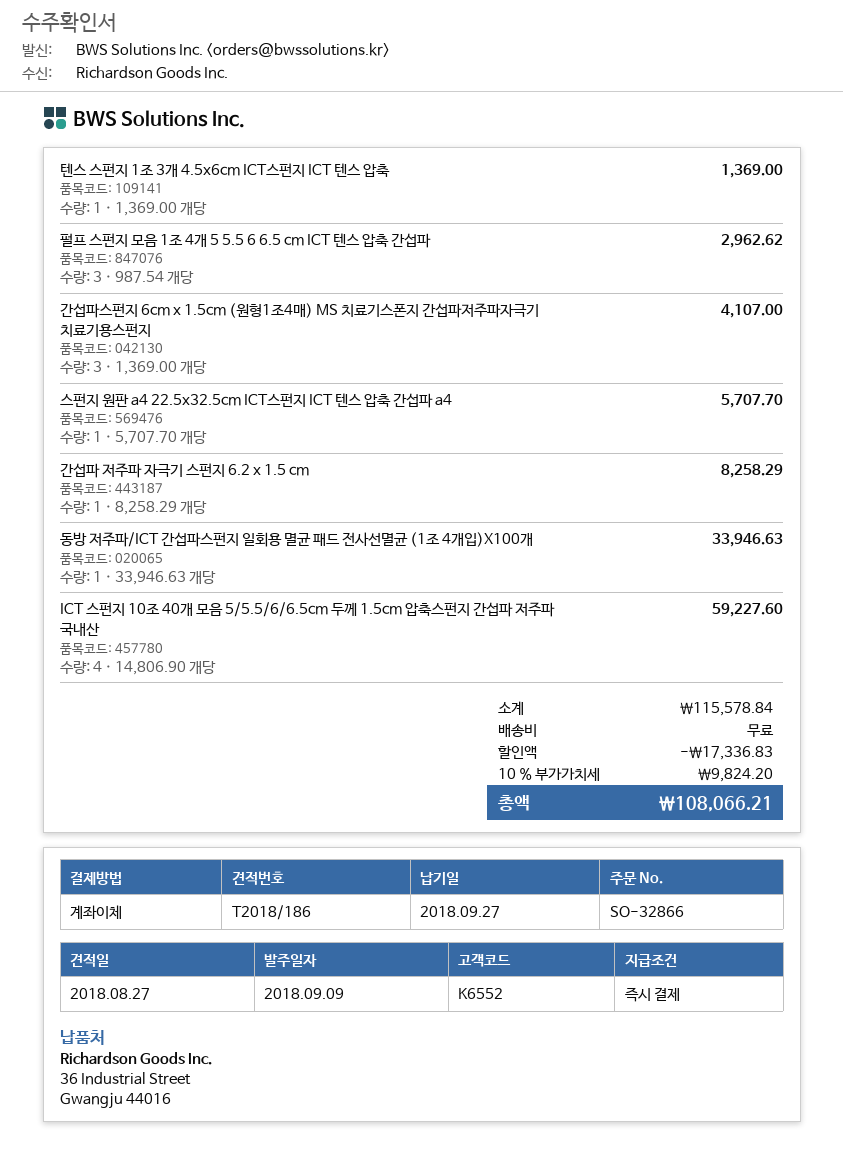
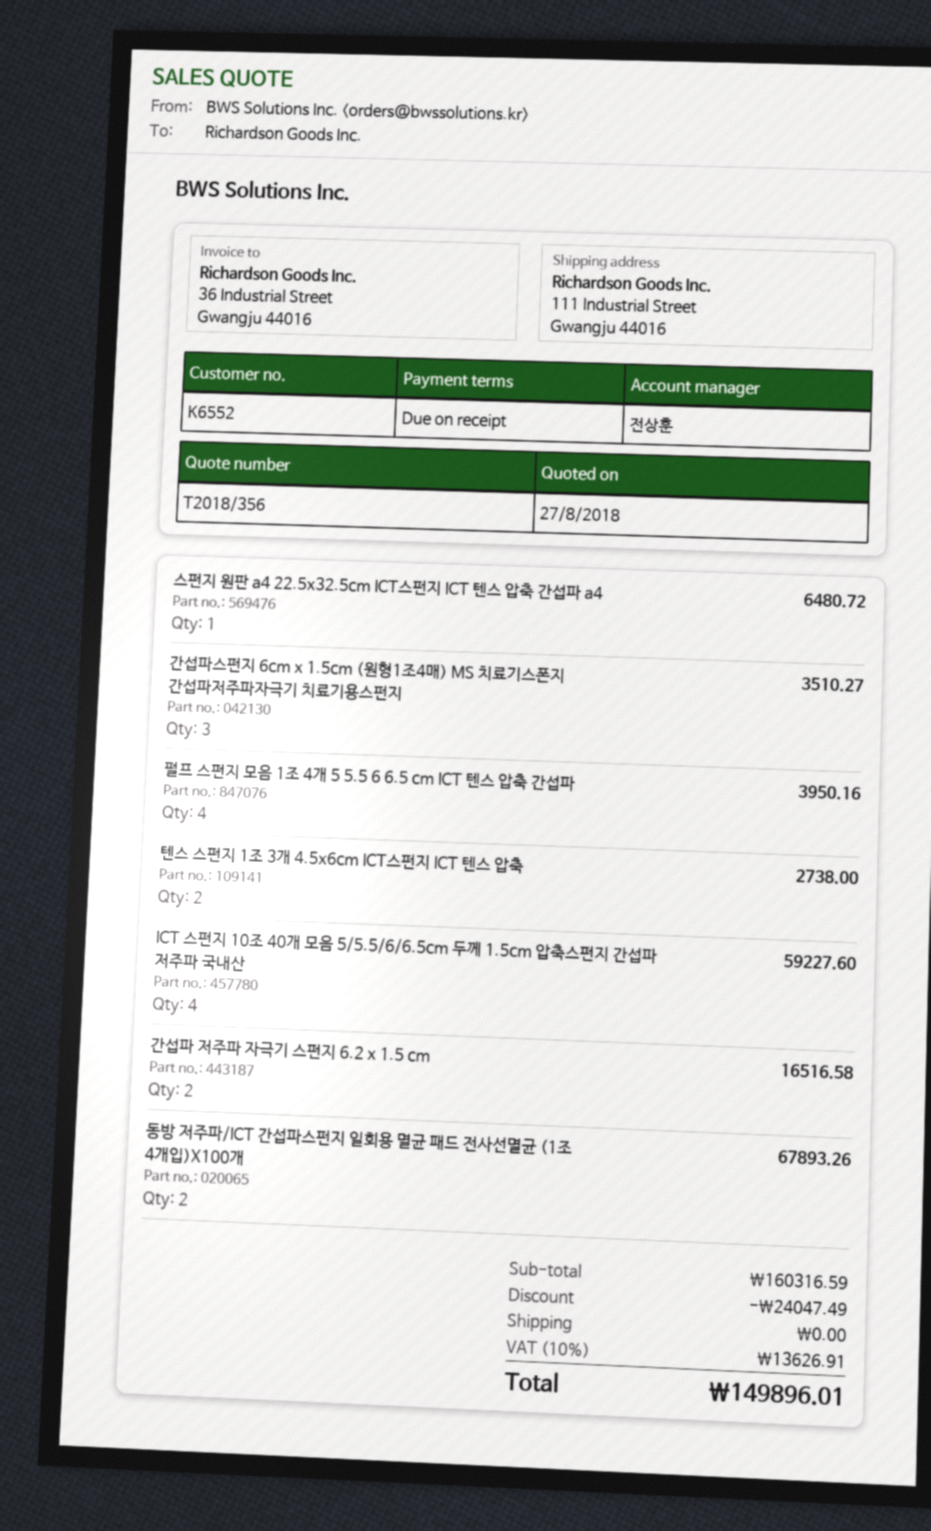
quote number: T2018/186 -> T2018/356
ship to: 36 Industrial Street, Gwangju 44016 -> 111 Industrial Street, Gwangju 44016
텐스 스펀지 1조 3개 4.5x6cm ICT스펀지 ICT 텐스 압축: 1 for 1369.00 -> 2 for 2738.00
펄프 스펀지 모음 1조 4개 5 5.5 6 6.5 cm ICT 텐스 압축 간섭파: 3 for 2962.62 -> 4 for 3950.16
간섭파스펀지 6cm x 1.5cm (원형1조4매) MS 치료기스폰지 간섭파저주파자극기 치료기용스펀지: 3 for 4107.00 -> 3 for 3510.27
스펀지 원판 a4 22.5x32.5cm ICT스펀지 ICT 텐스 압축 간섭파 a4: 1 for 5707.70 -> 1 for 6480.72
간섭파 저주파 자극기 스펀지 6.2 x 1.5 cm: 1 for 8258.29 -> 2 for 16516.58
동방 저주파/ICT 간섭파스펀지 일회용 멸균 패드 전사선멸균 (1조 4개입)X100개: 1 for 33946.63 -> 2 for 67893.26
subtotal: 115578.84 -> 160316.59
discount: 17336.83 -> 24047.49
tax: 10% = 9824.20 -> 10% = 13626.91
total: 108066.21 -> 149896.01

